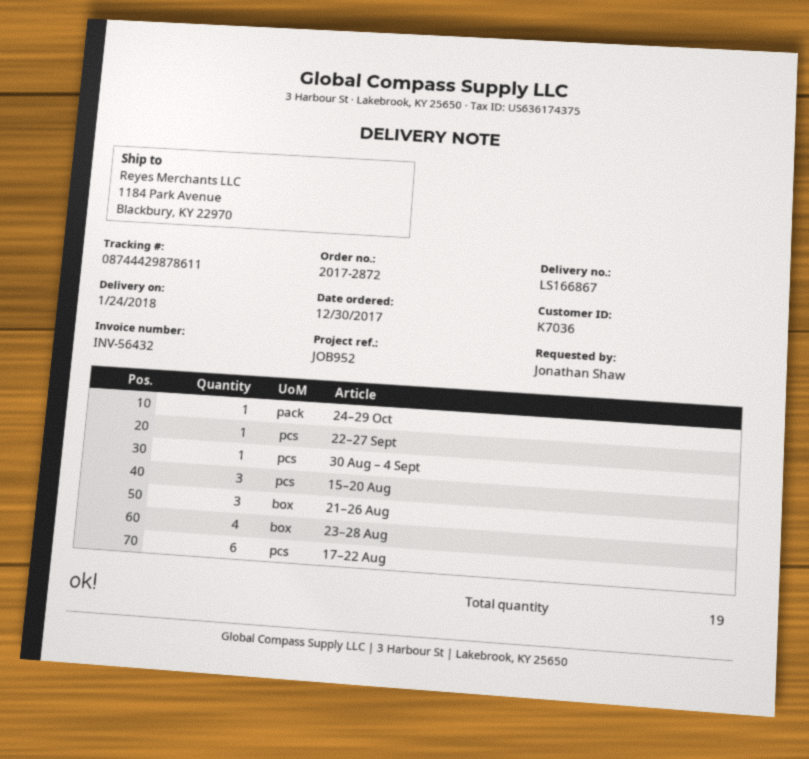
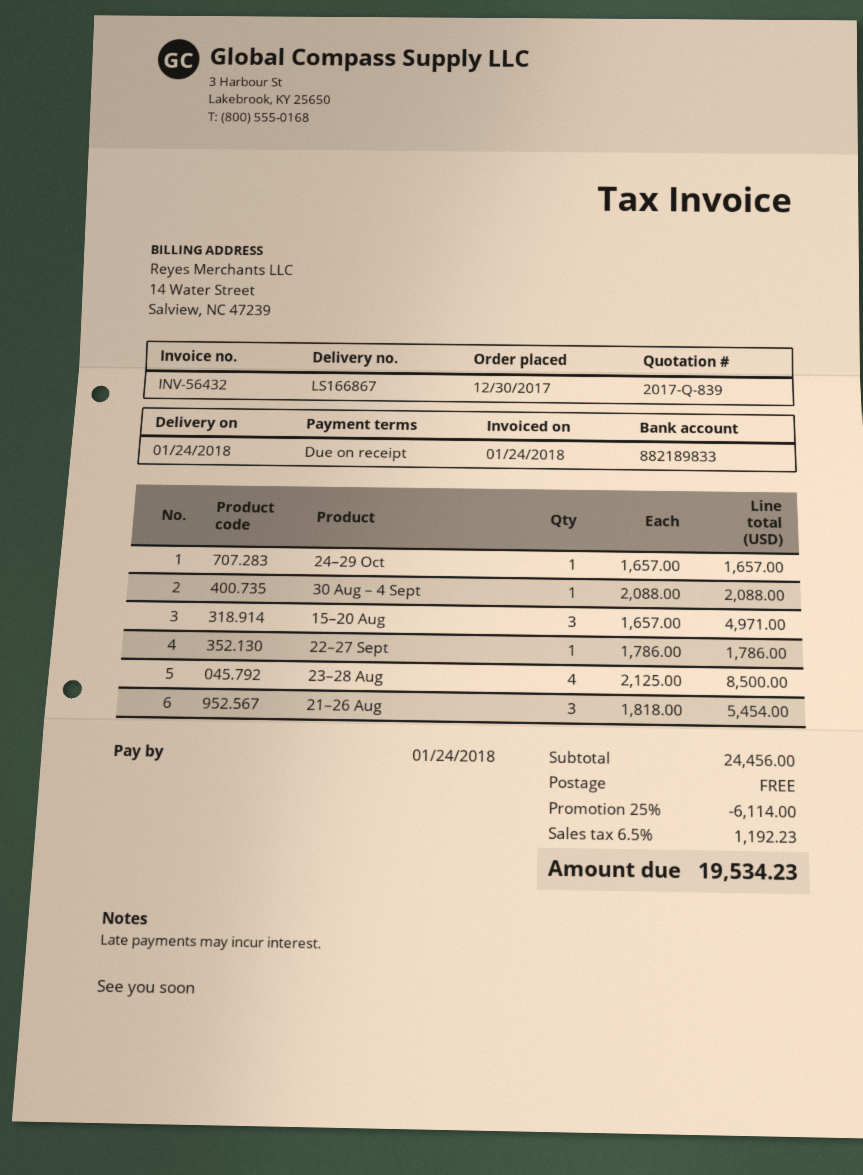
17–22 Aug: 6 -> none

